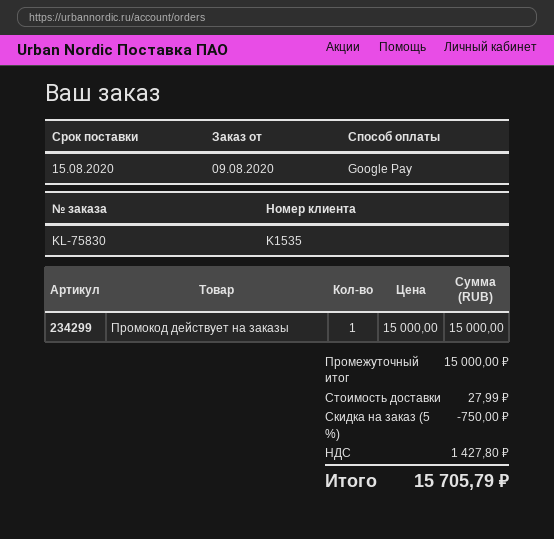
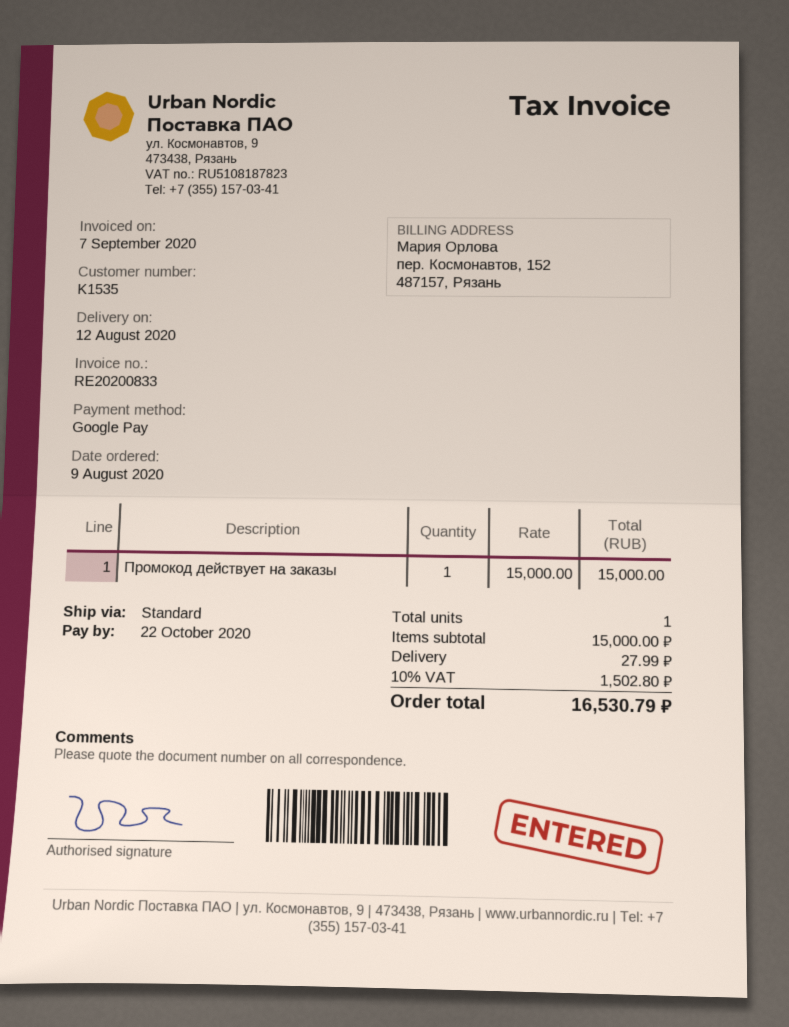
delivery date: 2020-08-15 -> 2020-08-12
discount: 5% = 750.00 -> none
tax: 1427.80 -> 1502.80
total: 15705.79 -> 16530.79

